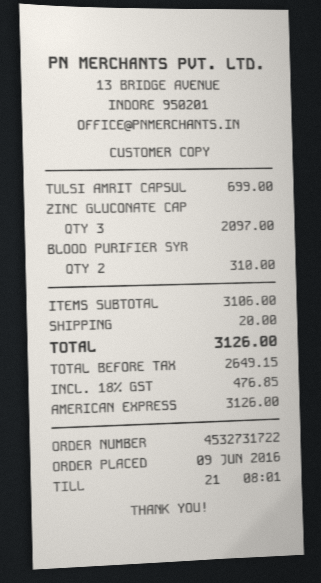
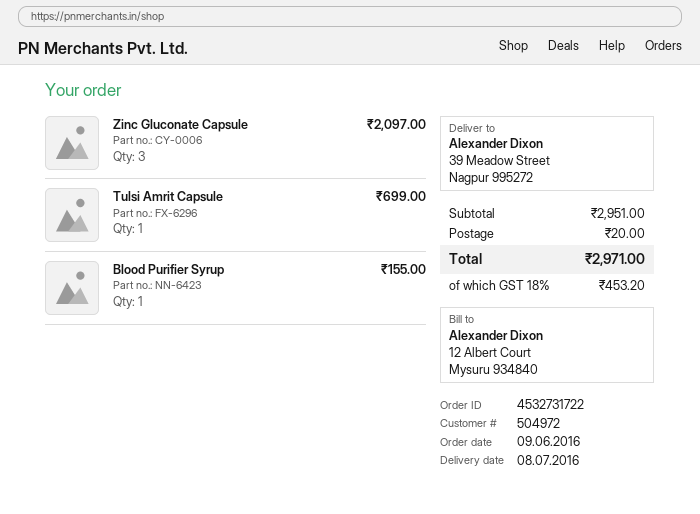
BLOOD PURIFIER SYR: 2 for 310.00 -> 1 for 155.00
subtotal: 3106.00 -> 2951.00
tax: 18% = 476.85 -> 18% = 453.20
total: 3126.00 -> 2971.00

